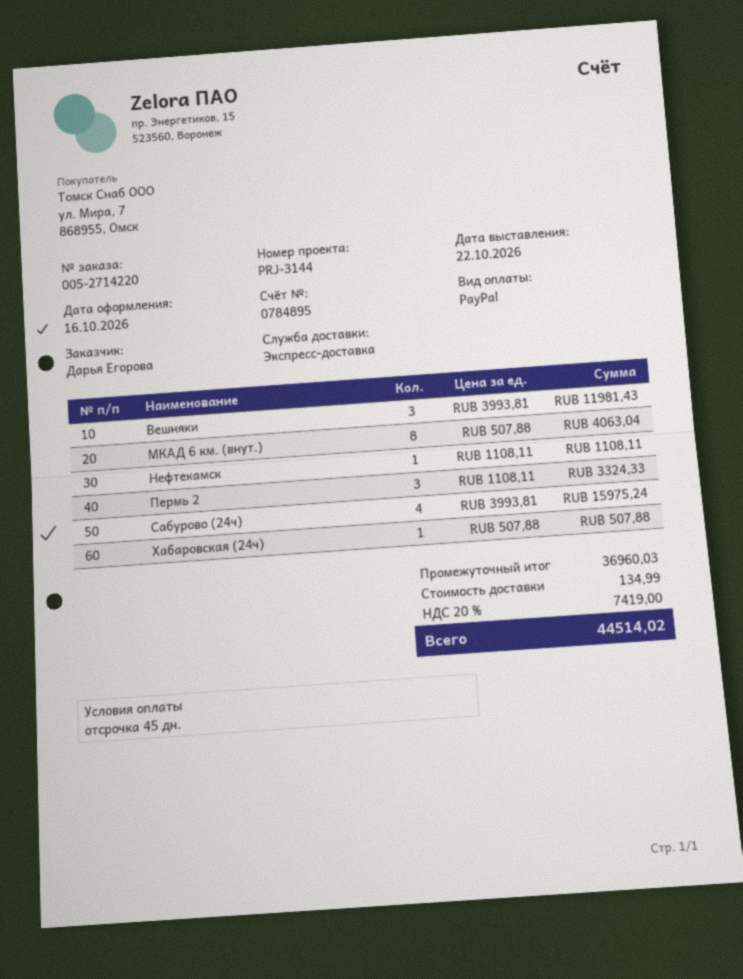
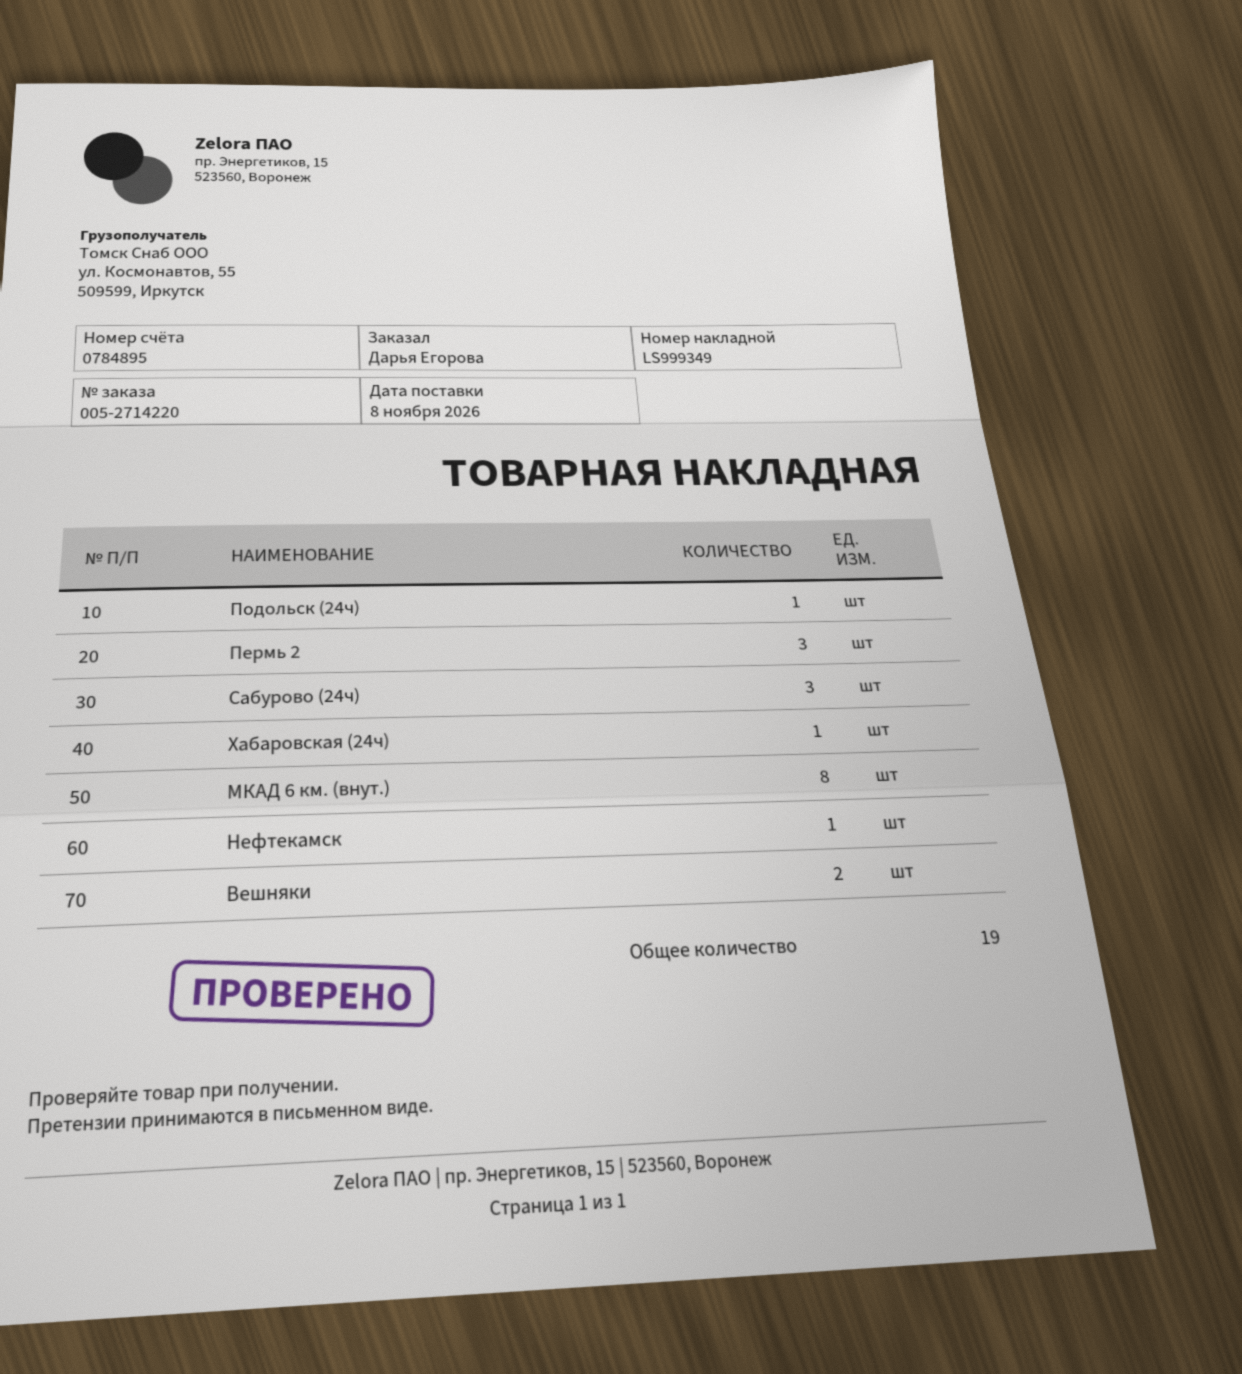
Вешняки: 3 -> 2
Сабурово (24ч): 4 -> 3
Подольск (24ч): none -> 1

